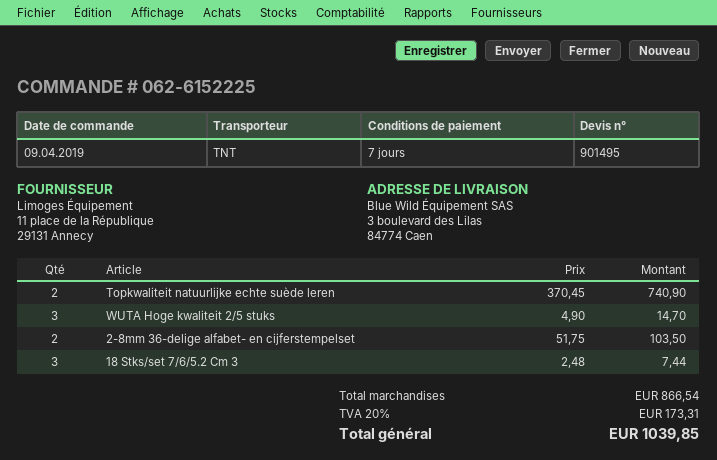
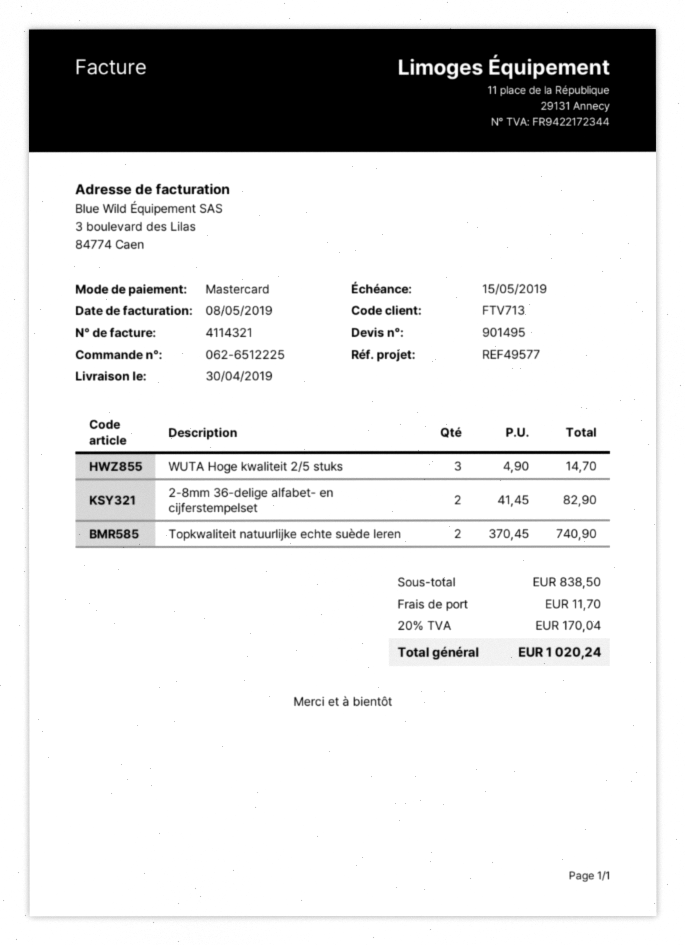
order number: 062-6152225 -> 062-6512225
2-8mm 36-delige alfabet- en cijferstempelset: 2 x 51.75 = 103.50 -> 2 x 41.45 = 82.90
18 Stks/set 7/6/5.2 Cm 3: 3 x 2.48 = 7.44 -> none
subtotal: 866.54 -> 838.50
shipping: none -> 11.70
tax: 20% = 173.31 -> 20% = 170.04
total: 1039.85 -> 1020.24

